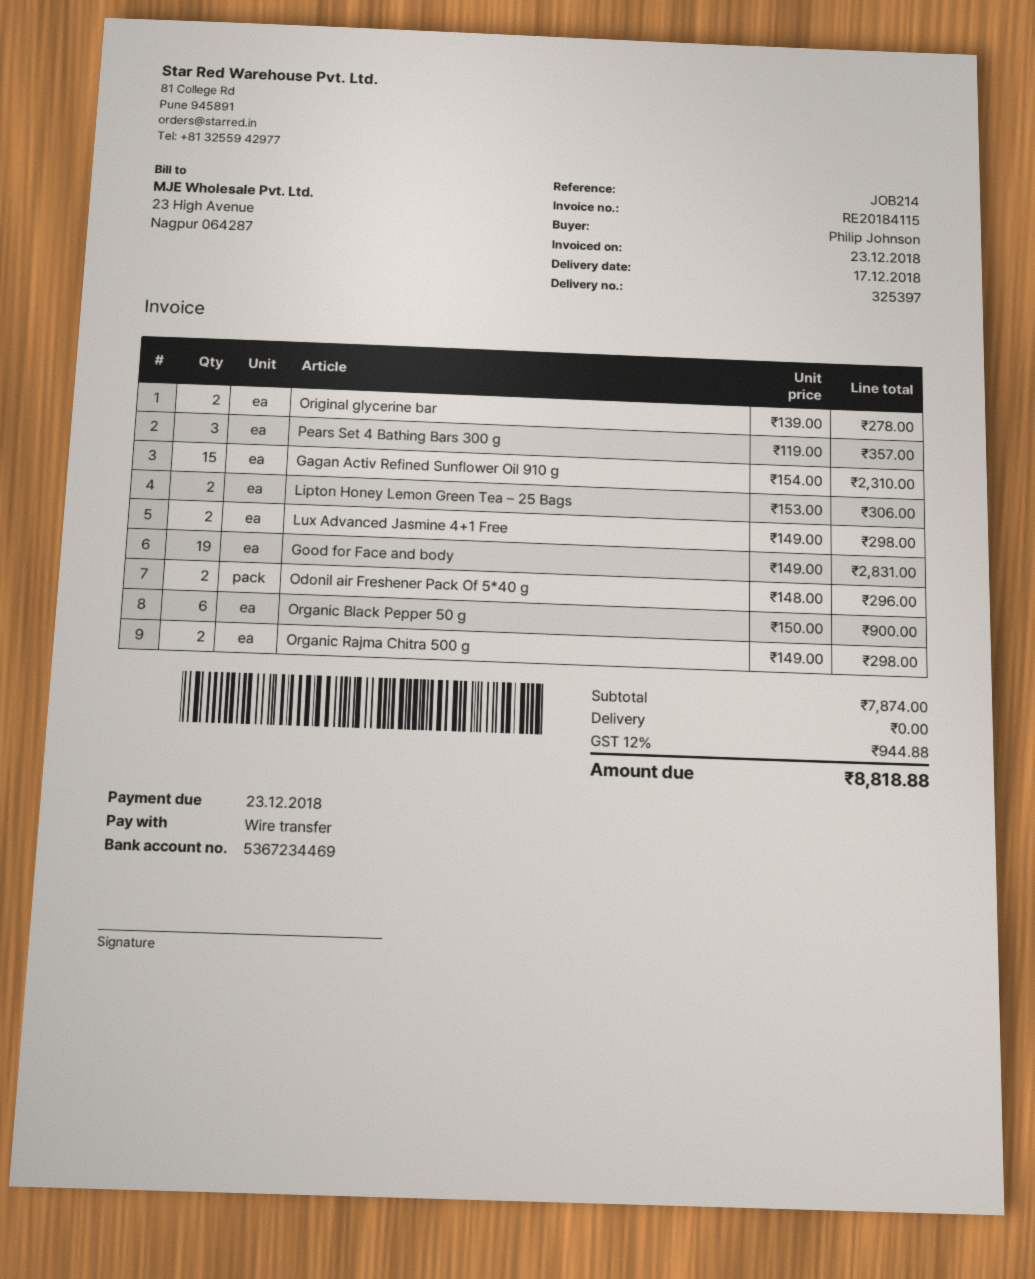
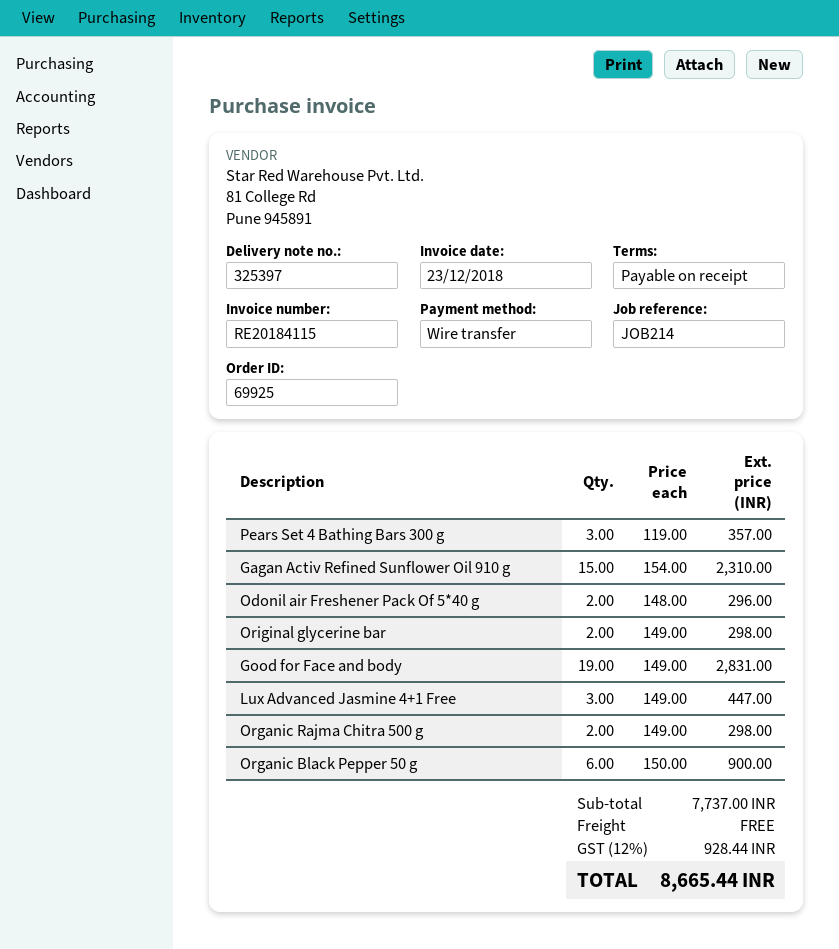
Original glycerine bar: 2 x 139.00 = 278.00 -> 2 x 149.00 = 298.00
Lipton Honey Lemon Green Tea – 25 Bags: 2 x 153.00 = 306.00 -> none
Lux Advanced Jasmine 4+1 Free: 2 x 149.00 = 298.00 -> 3 x 149.00 = 447.00
subtotal: 7874.00 -> 7737.00
tax: 12% = 944.88 -> 12% = 928.44
total: 8818.88 -> 8665.44

